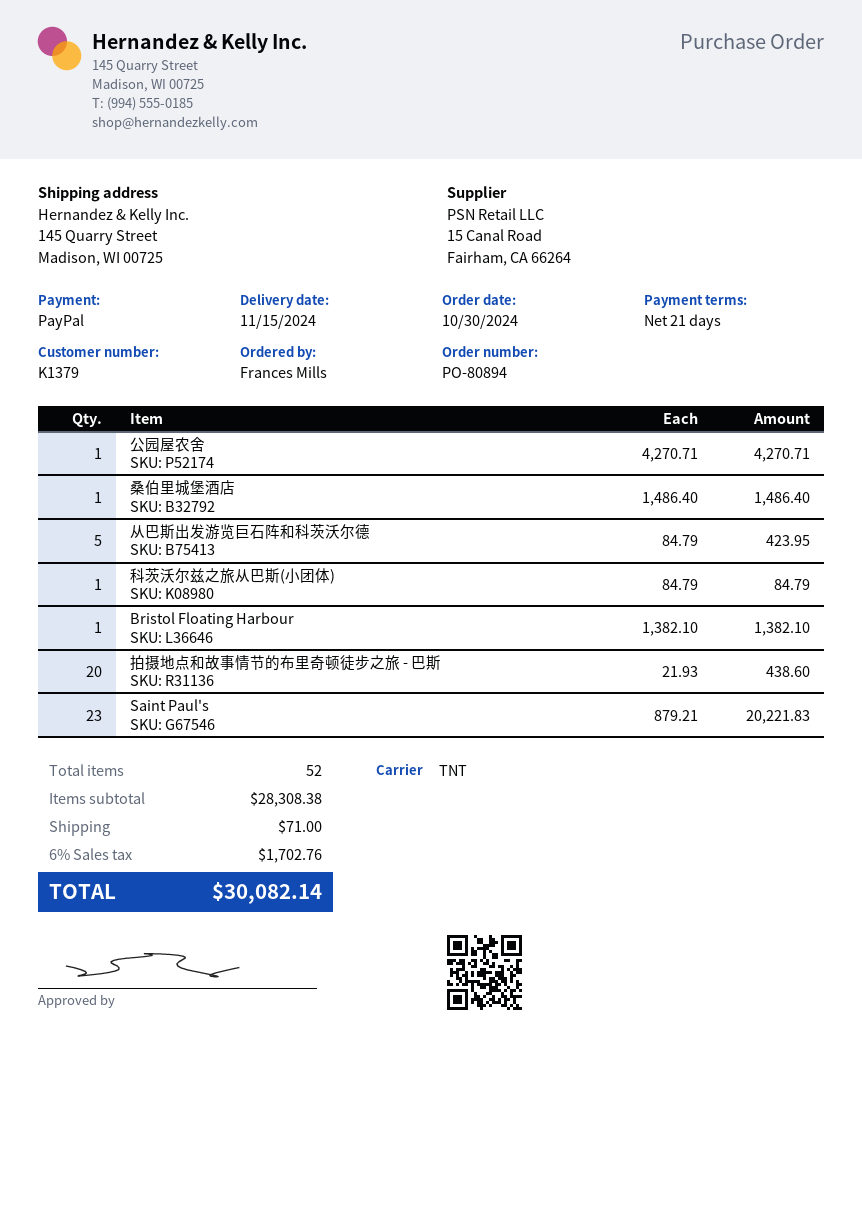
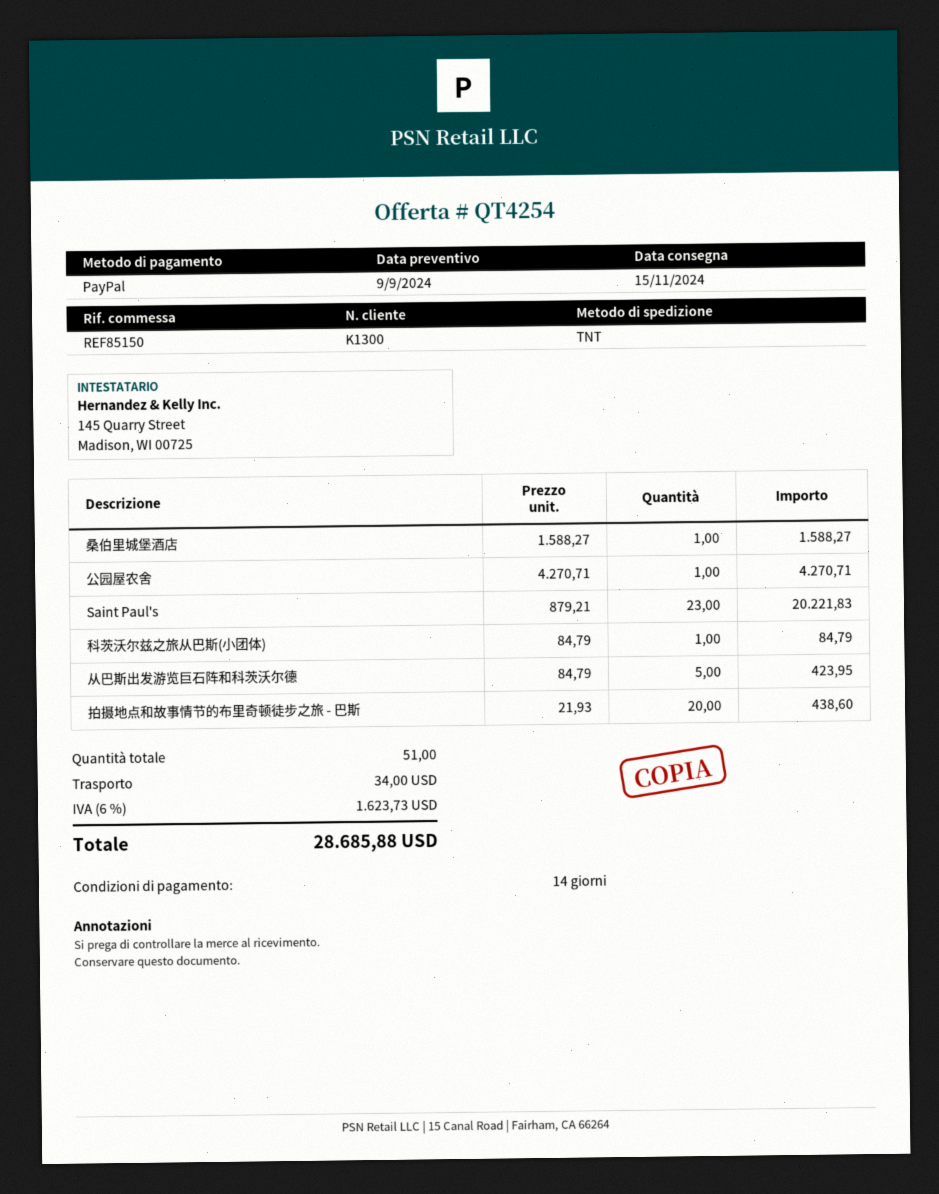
payment terms: 21 days -> 14 days
customer number: K1379 -> K1300
桑伯里城堡酒店: 1 x 1486.40 = 1486.40 -> 1 x 1588.27 = 1588.27
Bristol Floating Harbour: 1 x 1382.10 = 1382.10 -> none
total quantity: 52 -> 51
shipping: 71.00 -> 34.00
tax: 6% = 1702.76 -> 6% = 1623.73
total: 30082.14 -> 28685.88

